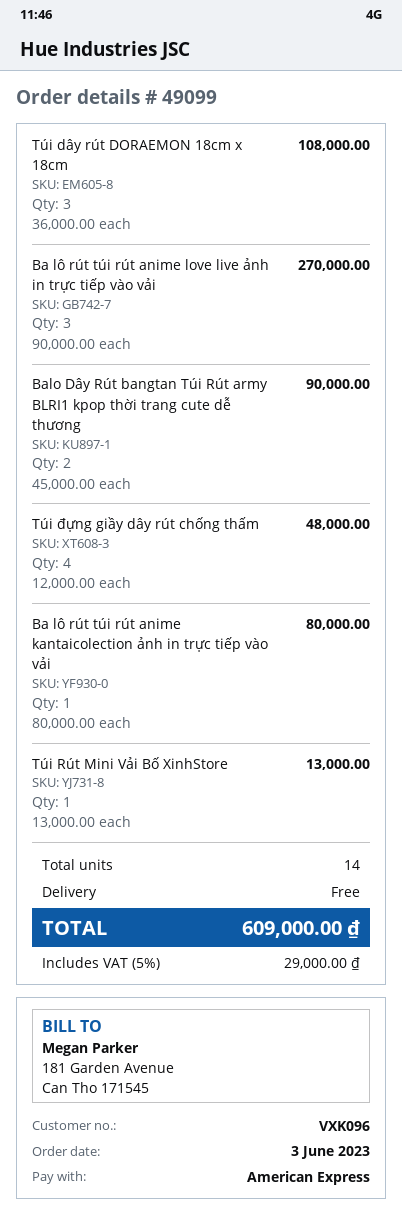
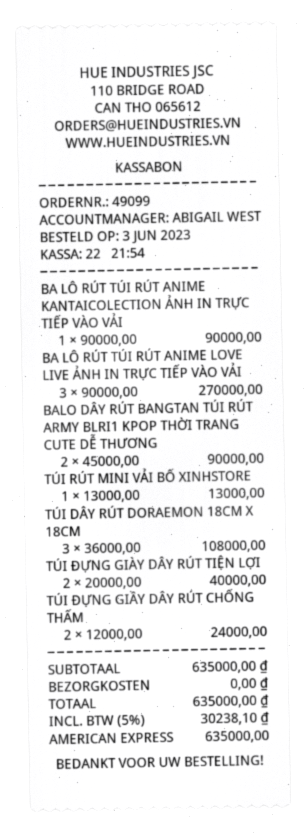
Túi đựng giầy dây rút chống thấm: 4 x 12000.00 = 48000.00 -> 2 x 12000.00 = 24000.00
Ba lô rút túi rút anime kantaicolection ảnh in trực tiếp vào vải: 1 x 80000.00 = 80000.00 -> 1 x 90000.00 = 90000.00
TÚI ĐỰNG GIÀY DÂY RÚT TIỆN LỢI: none -> 2 x 20000.00 = 40000.00
tax: 5% = 29000.00 -> 5% = 30238.10
total: 609000.00 -> 635000.00

